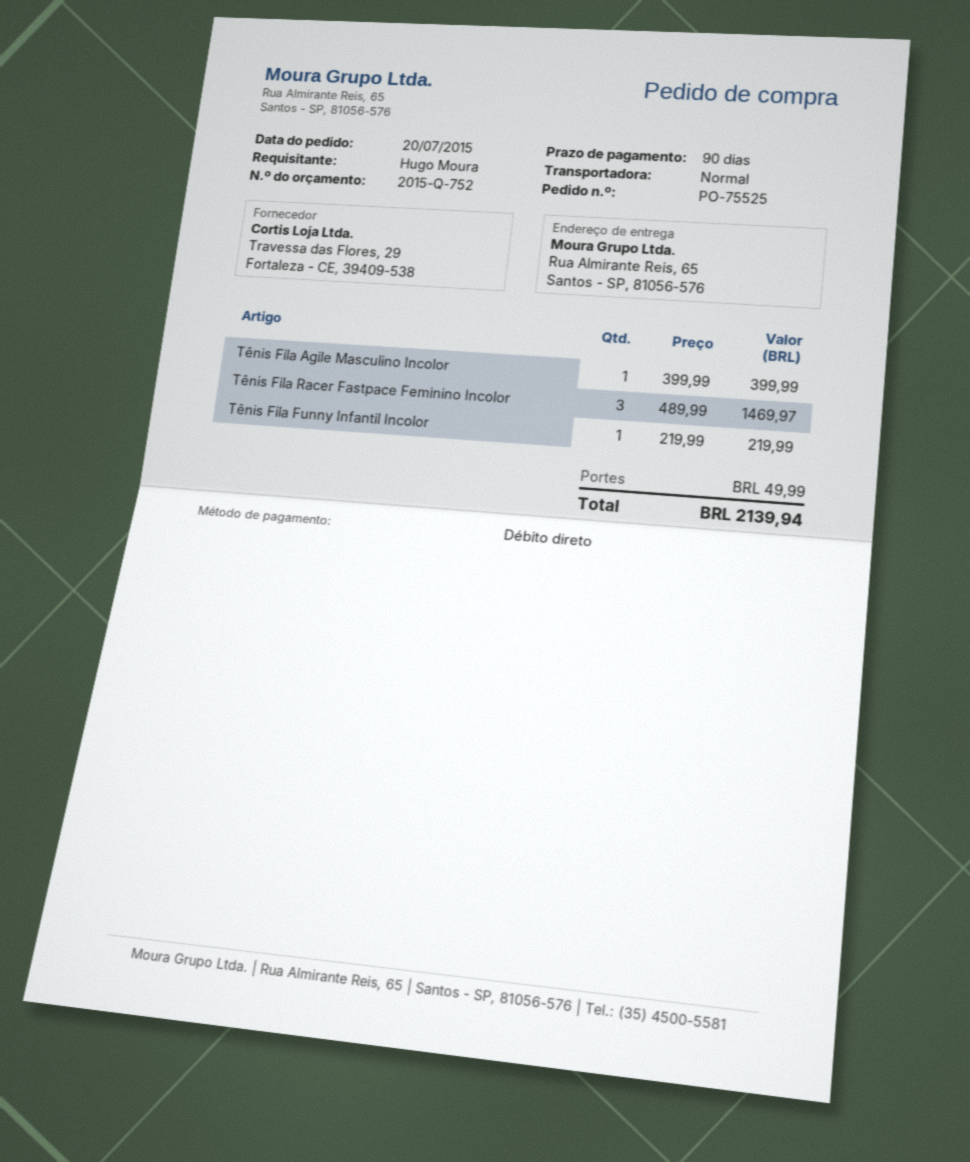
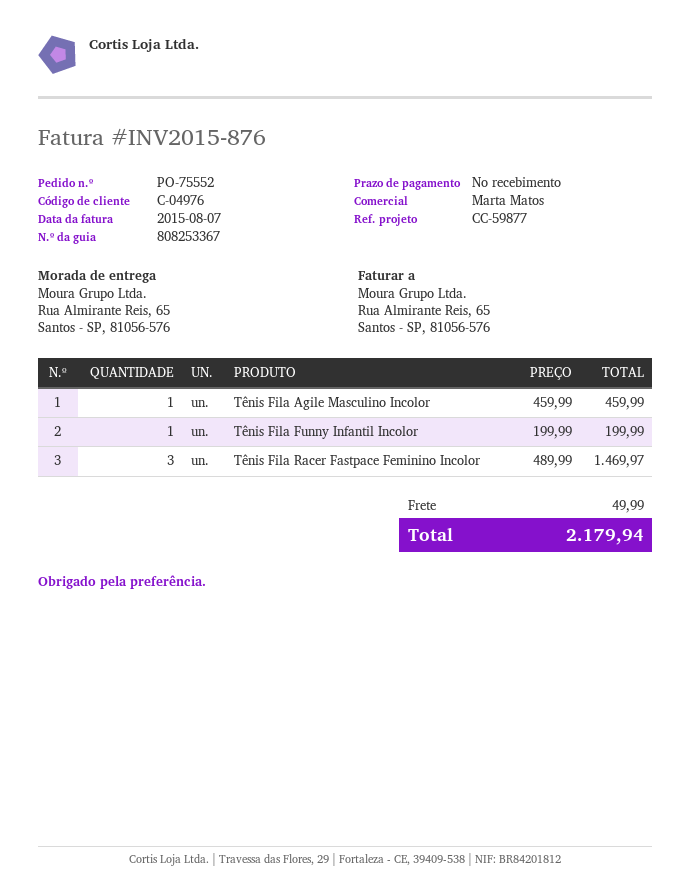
order number: PO-75525 -> PO-75552
payment terms: 90 days -> on receipt
Tênis Fila Agile Masculino Incolor: 1 x 399.99 = 399.99 -> 1 x 459.99 = 459.99
Tênis Fila Funny Infantil Incolor: 1 x 219.99 = 219.99 -> 1 x 199.99 = 199.99
total: 2139.94 -> 2179.94

